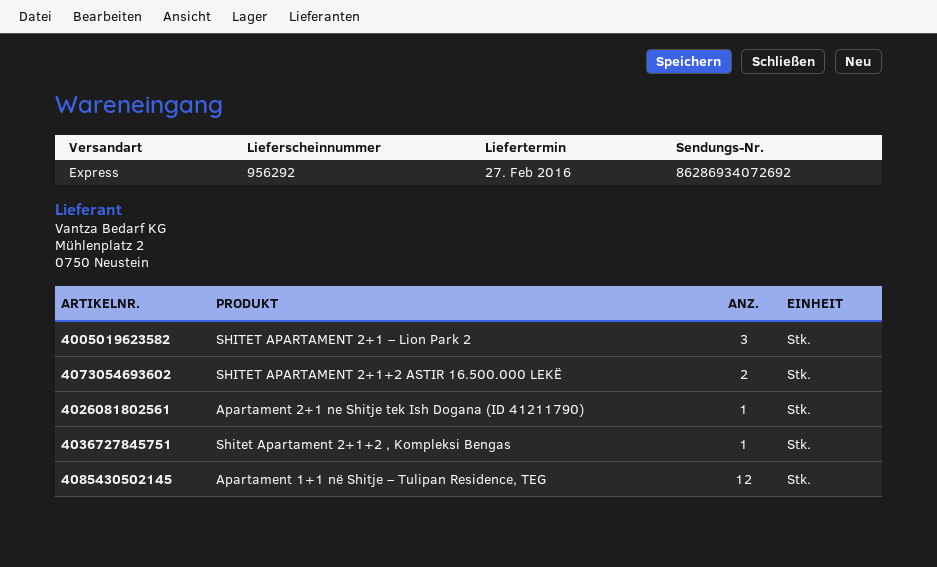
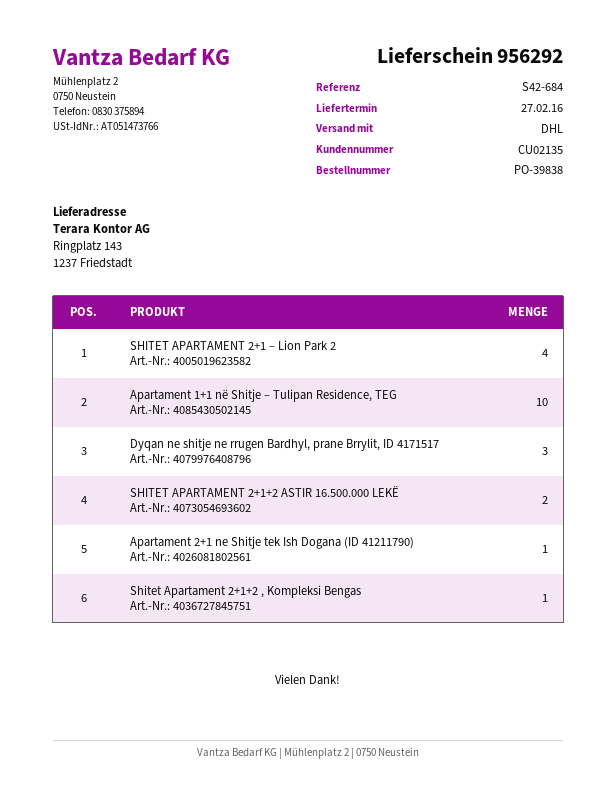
shipping method: express -> DHL
SHITET APARTAMENT 2+1 – Lion Park 2: 3 -> 4
Apartament 1+1 në Shitje – Tulipan Residence, TEG: 12 -> 10
Dyqan ne shitje ne rrugen Bardhyl, prane Brrylit, ID 4171517: none -> 3

